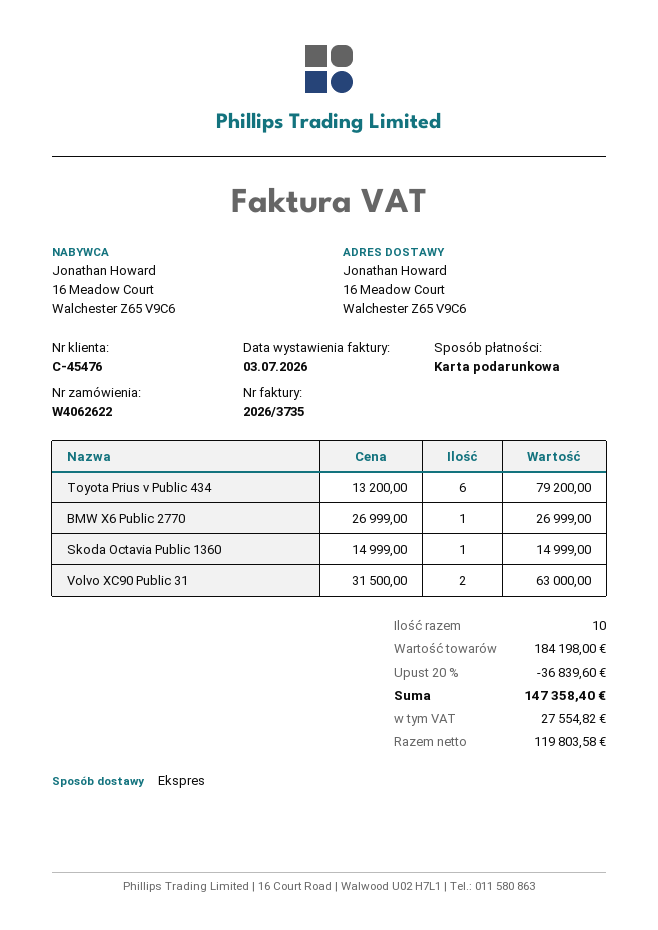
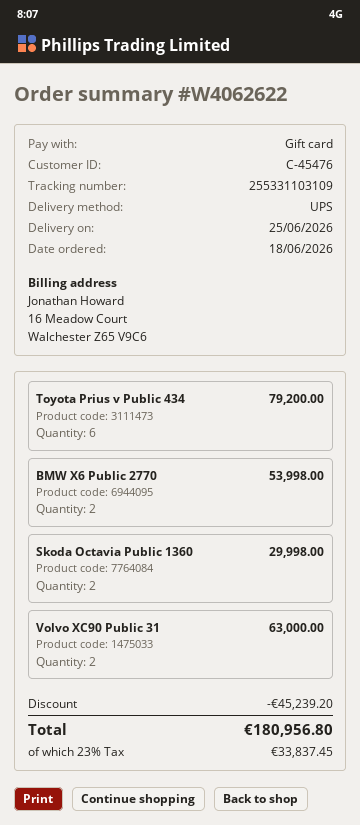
shipping method: express -> UPS
BMW X6 Public 2770: 1 for 26999.00 -> 2 for 53998.00
Skoda Octavia Public 1360: 1 for 14999.00 -> 2 for 29998.00
discount: 36839.60 -> 45239.20
tax: 27554.82 -> 33837.45
total: 147358.40 -> 180956.80

